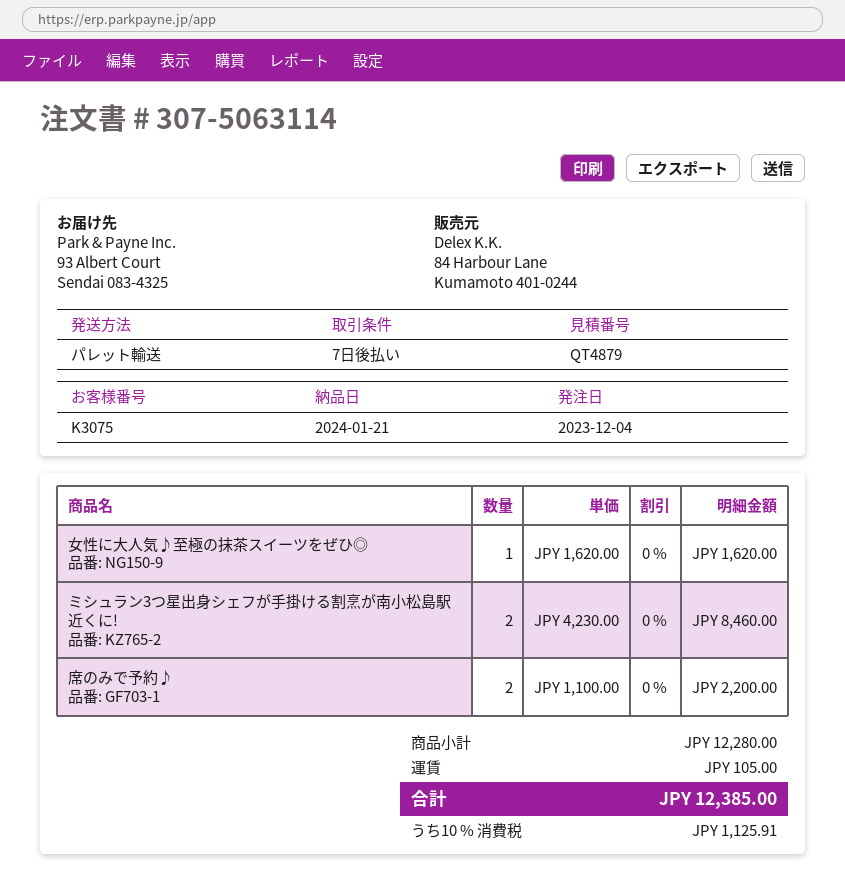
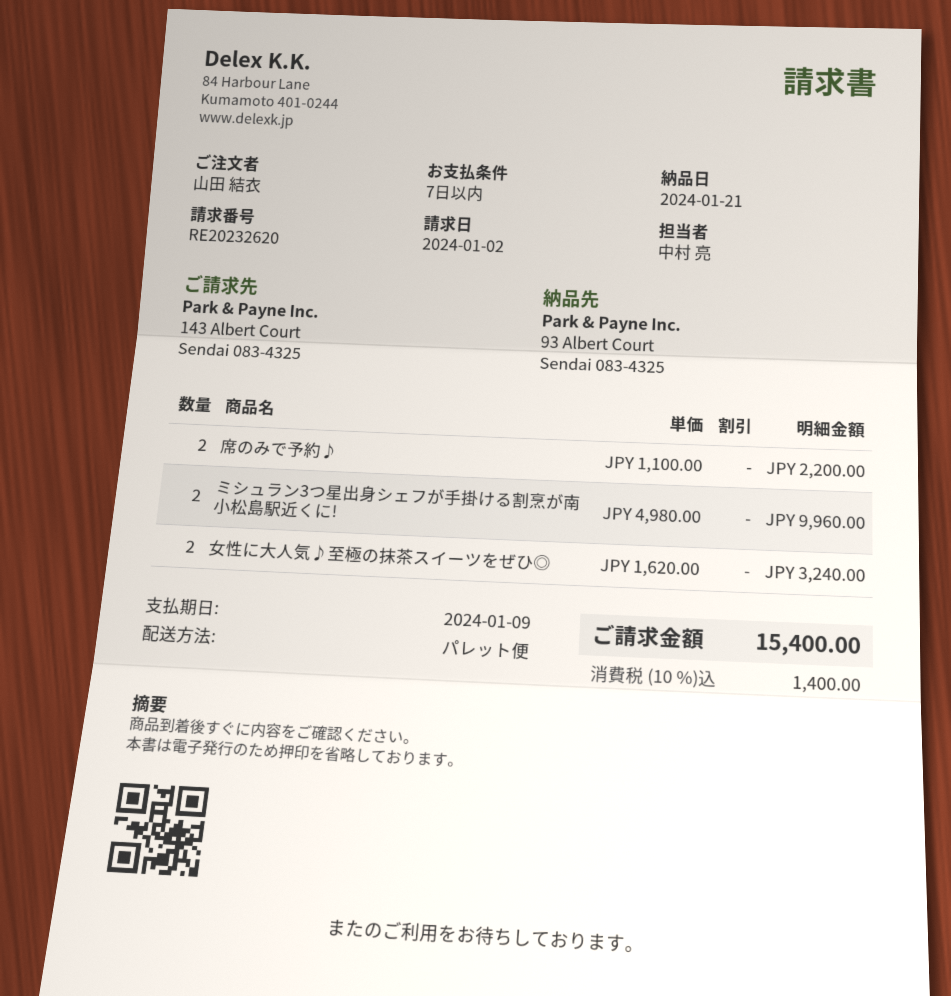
女性に大人気♪至極の抹茶スイーツをぜひ◎: 1 x 1620.00 = 1620.00 -> 2 x 1620.00 = 3240.00
ミシュラン3つ星出身シェフが手掛ける割烹が南小松島駅近くに!: 2 x 4230.00 = 8460.00 -> 2 x 4980.00 = 9960.00
shipping: 105.00 -> none
tax: 10% = 1125.91 -> 10% = 1400.00
total: 12385.00 -> 15400.00

